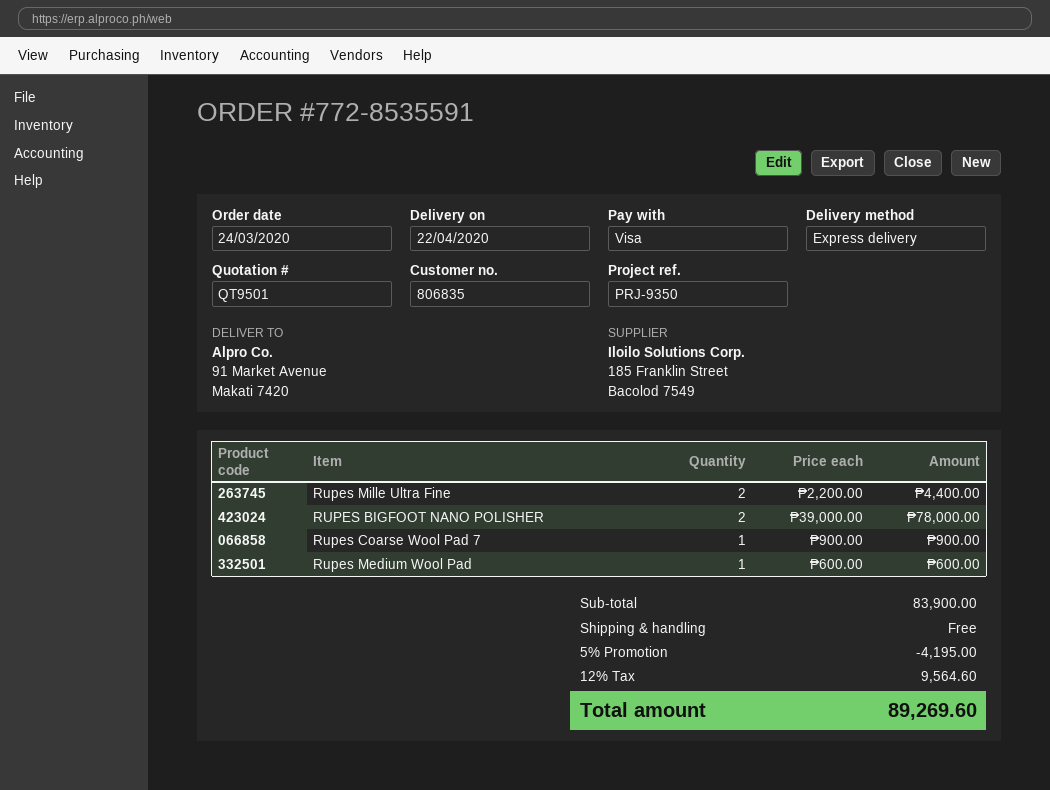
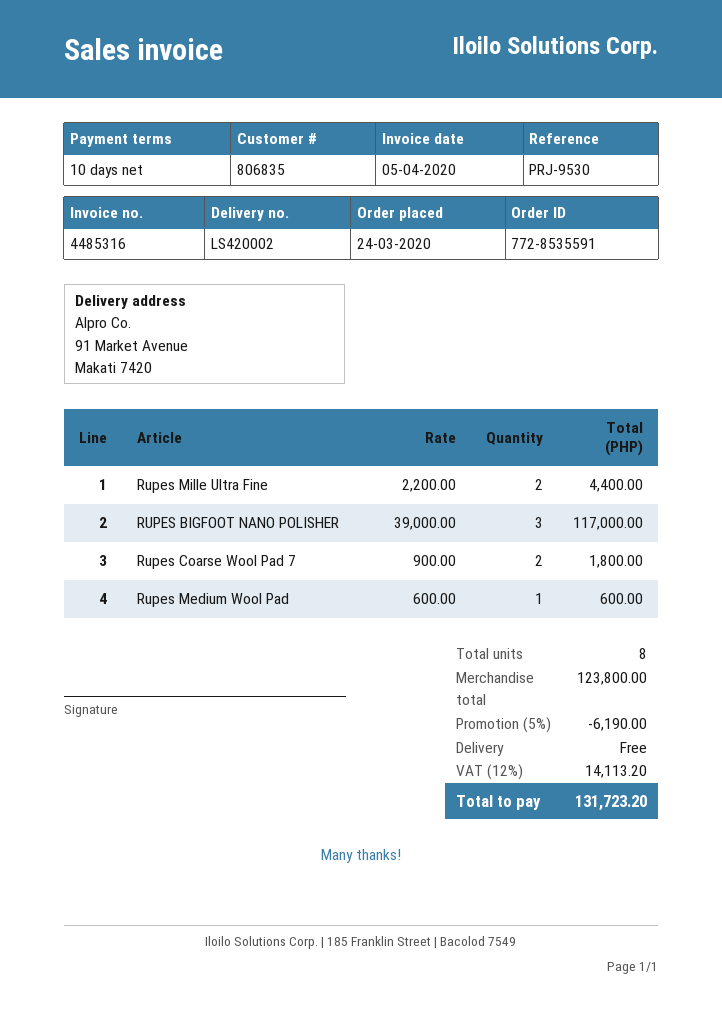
reference: PRJ-9350 -> PRJ-9530
RUPES BIGFOOT NANO POLISHER: 2 x 39000.00 = 78000.00 -> 3 x 39000.00 = 117000.00
Rupes Coarse Wool Pad 7: 1 x 900.00 = 900.00 -> 2 x 900.00 = 1800.00
subtotal: 83900.00 -> 123800.00
discount: 5% = 4195.00 -> 5% = 6190.00
tax: 12% = 9564.60 -> 12% = 14113.20
total: 89269.60 -> 131723.20

